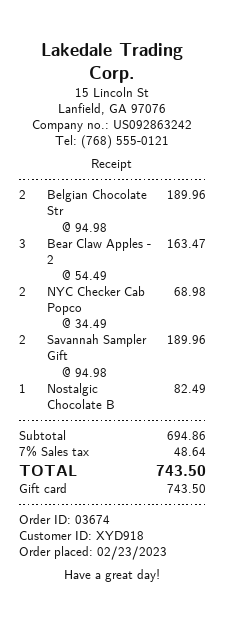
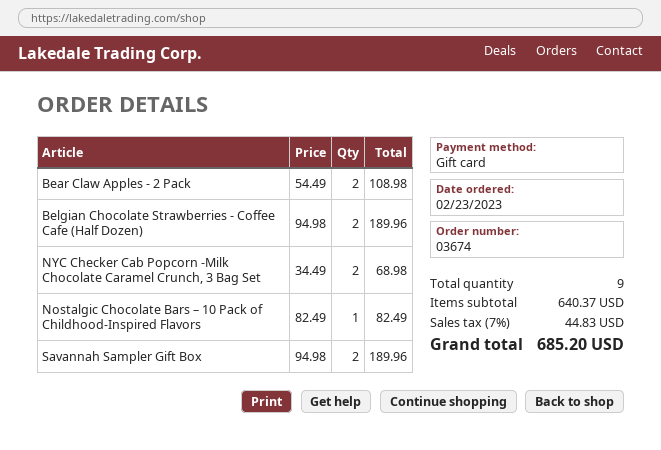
Bear Claw Apples - 2: 3 x 54.49 = 163.47 -> 2 x 54.49 = 108.98
subtotal: 694.86 -> 640.37
tax: 7% = 48.64 -> 7% = 44.83
total: 743.50 -> 685.20

